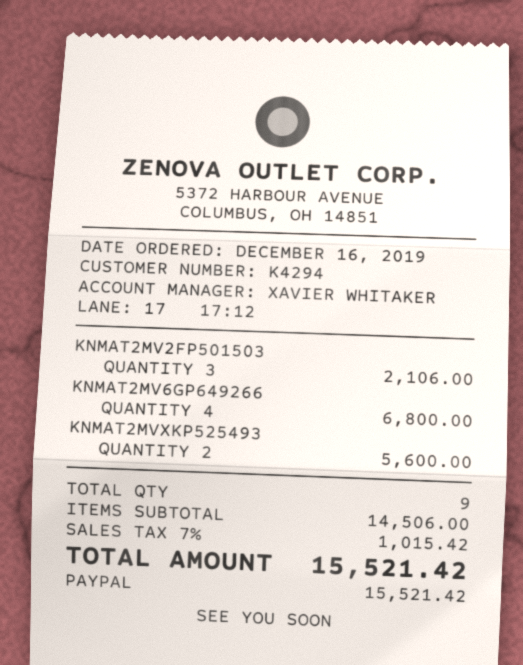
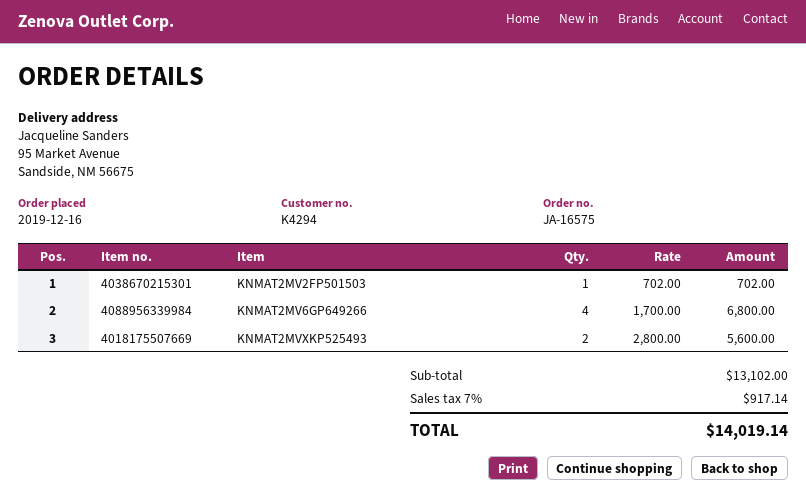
KNMAT2MV2FP501503: 3 for 2106.00 -> 1 for 702.00
subtotal: 14506.00 -> 13102.00
tax: 7% = 1015.42 -> 7% = 917.14
total: 15521.42 -> 14019.14

